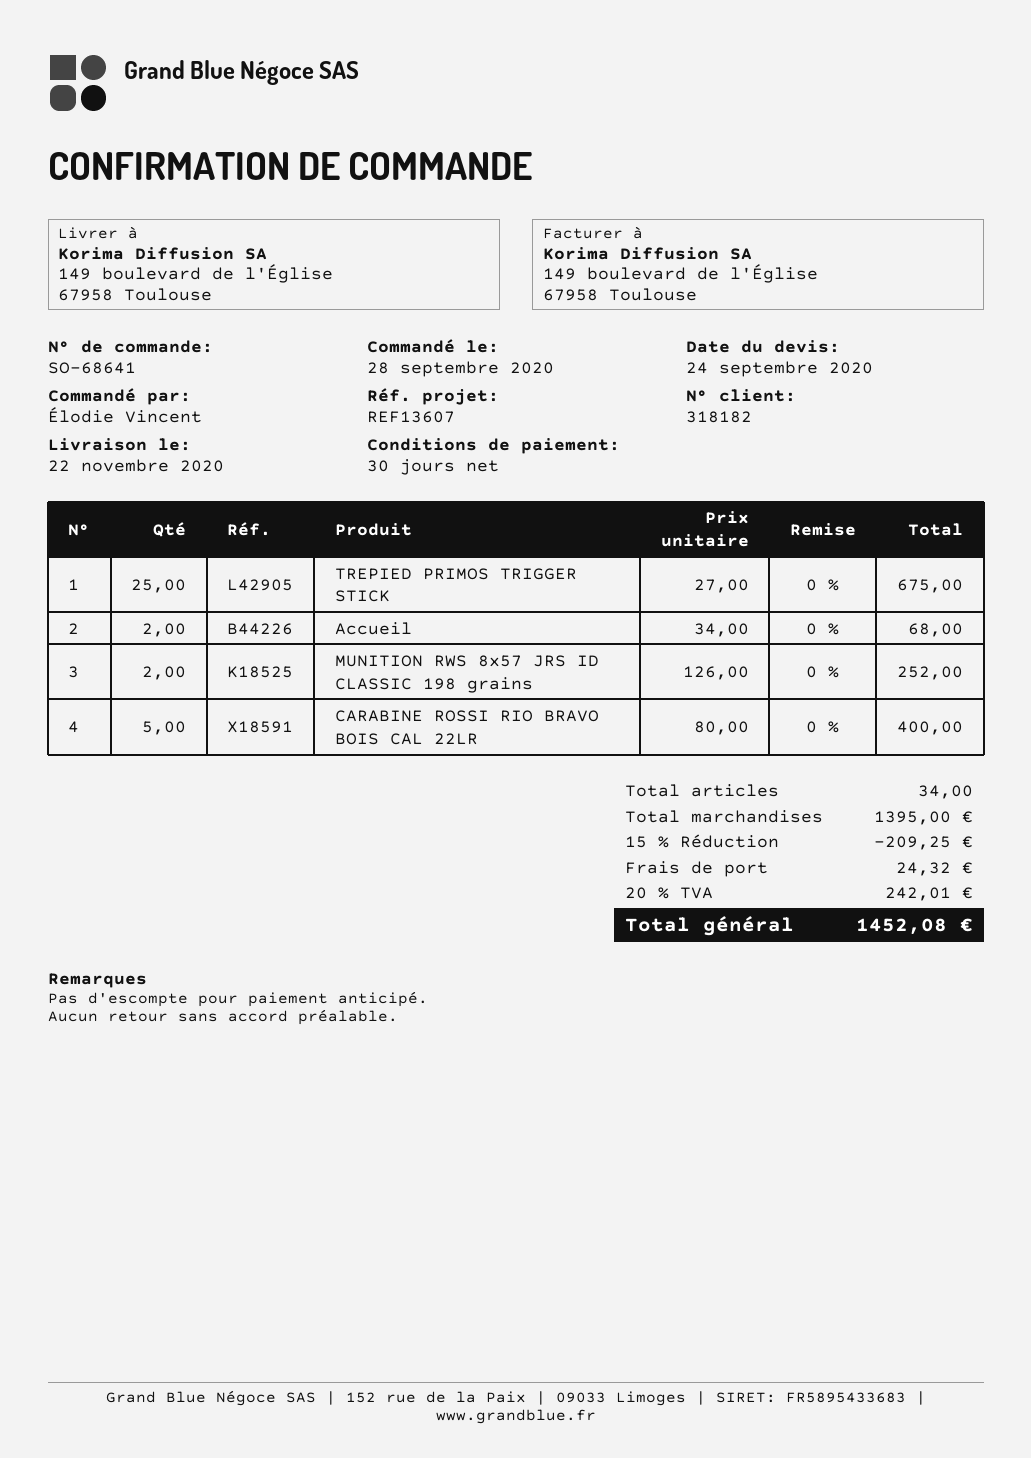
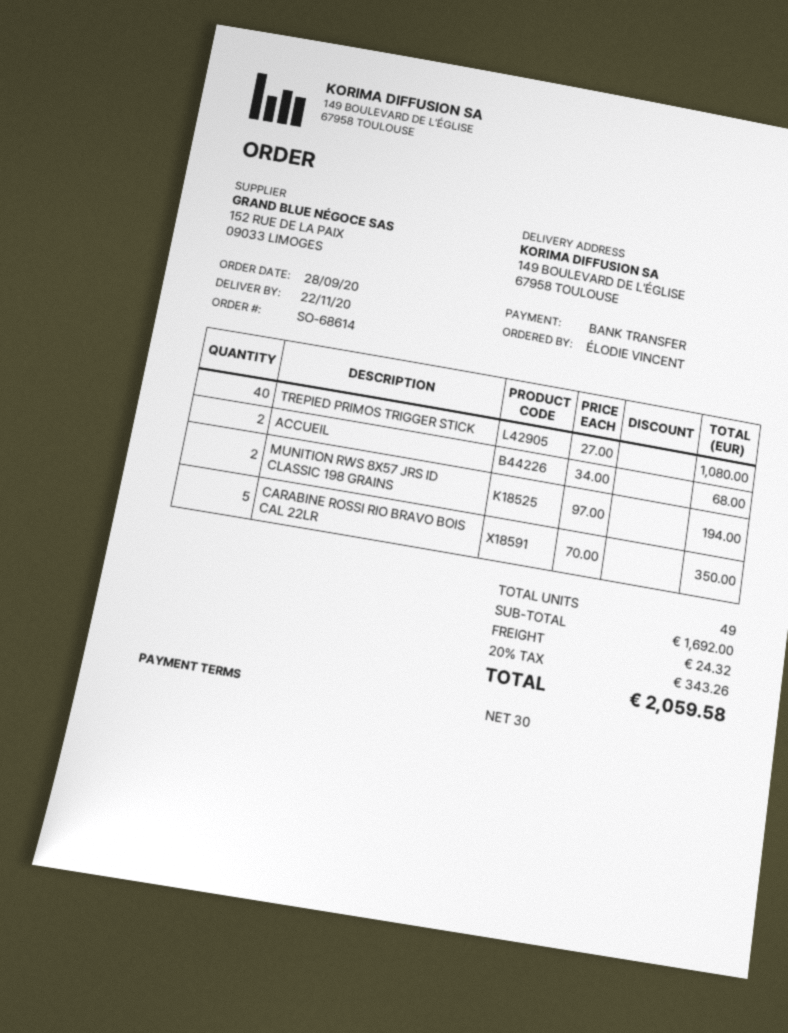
order number: SO-68641 -> SO-68614
TREPIED PRIMOS TRIGGER STICK: 25 x 27.00 = 675.00 -> 40 x 27.00 = 1080.00
MUNITION RWS 8x57 JRS ID CLASSIC 198 grains: 2 x 126.00 = 252.00 -> 2 x 97.00 = 194.00
CARABINE ROSSI RIO BRAVO BOIS CAL 22LR: 5 x 80.00 = 400.00 -> 5 x 70.00 = 350.00
total quantity: 34 -> 49
subtotal: 1395.00 -> 1692.00
discount: 15% = 209.25 -> none
tax: 20% = 242.01 -> 20% = 343.26
total: 1452.08 -> 2059.58

